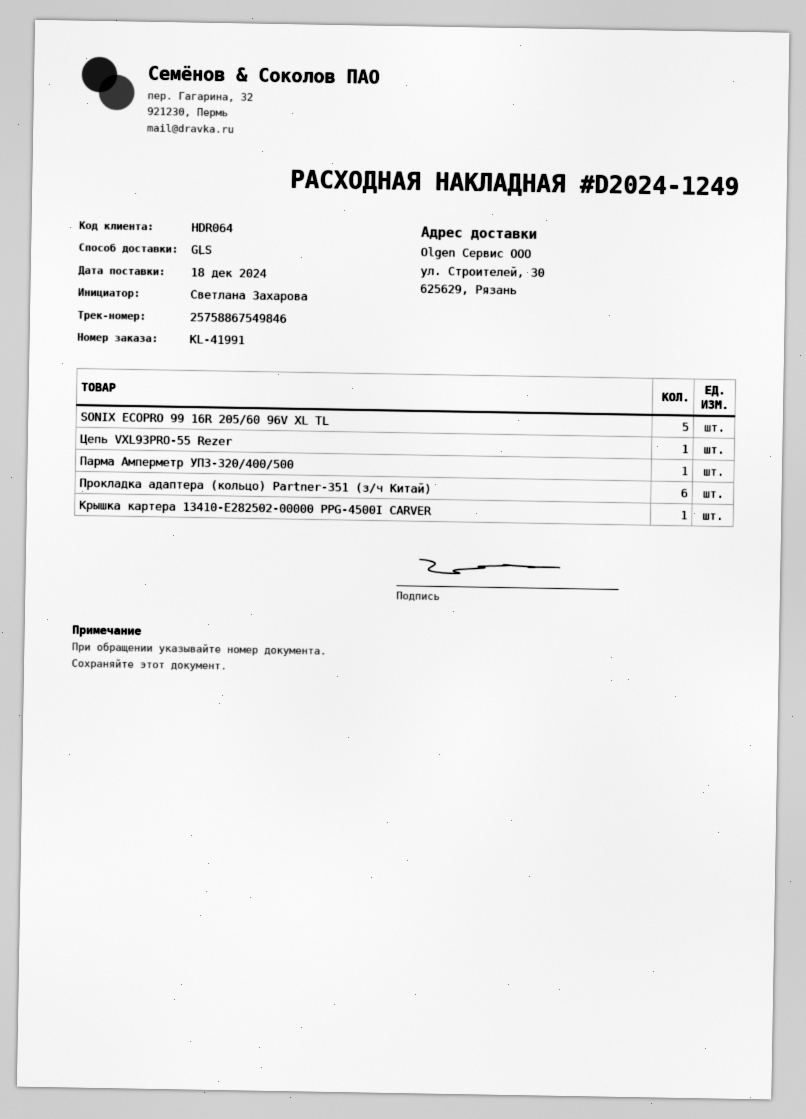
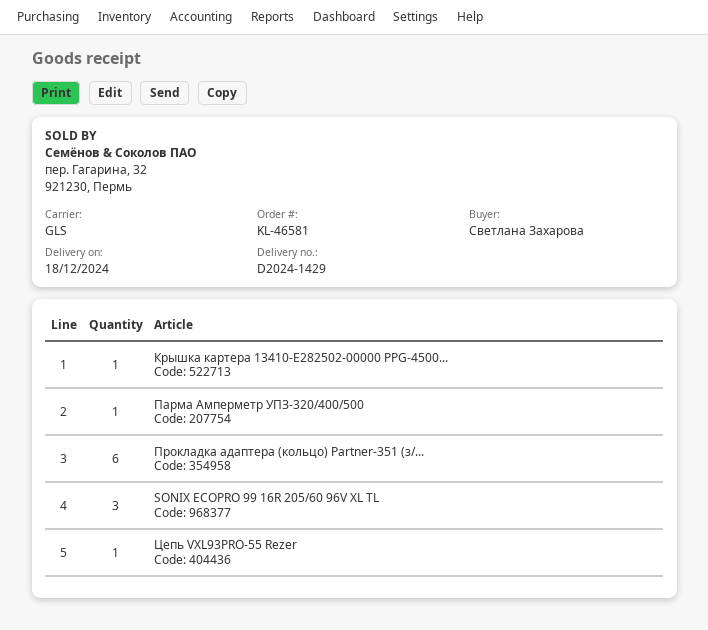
order number: KL-41991 -> KL-46581
delivery note number: D2024-1249 -> D2024-1429
SONIX ECOPRO 99 16R 205/60 96V XL TL: 5 -> 3

